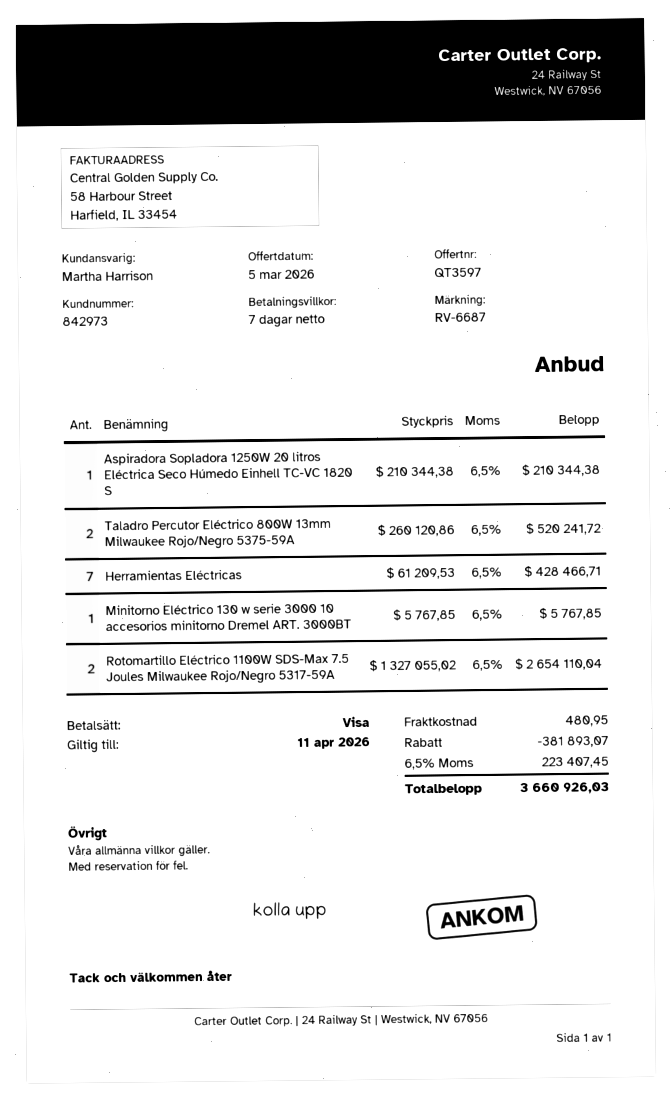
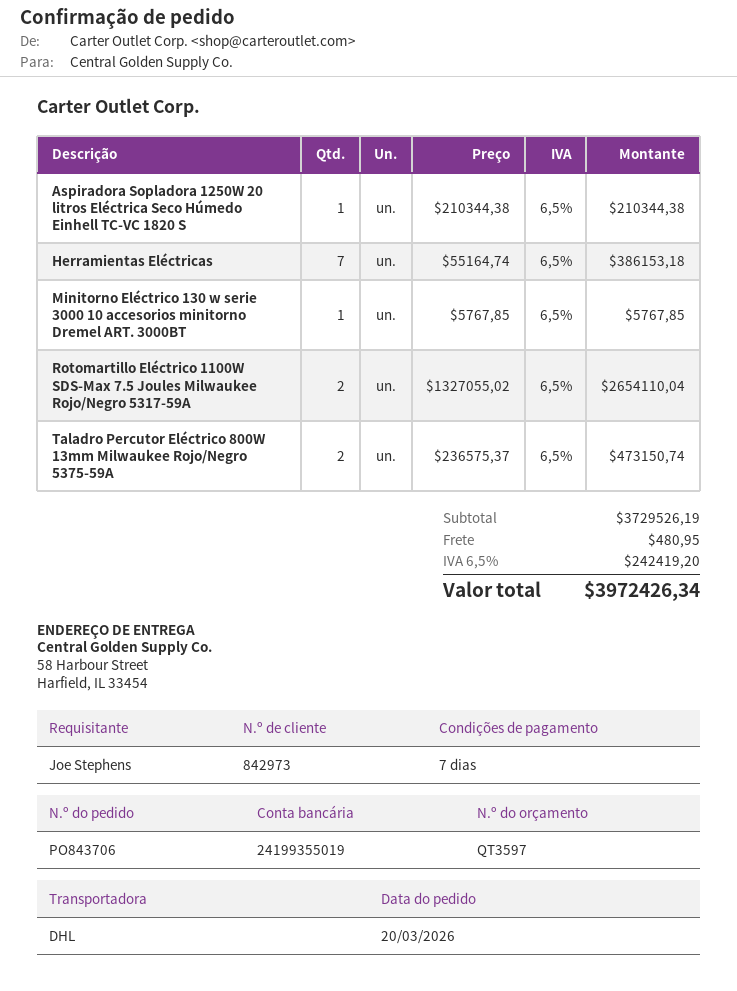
Taladro Percutor Eléctrico 800W 13mm Milwaukee Rojo/Negro 5375-59A: 2 x 260120.86 = 520241.72 -> 2 x 236575.37 = 473150.74
Herramientas Eléctricas: 7 x 61209.53 = 428466.71 -> 7 x 55164.74 = 386153.18
discount: 381893.07 -> none
tax: 6.5% = 223407.45 -> 6.5% = 242419.20
total: 3660926.03 -> 3972426.34

